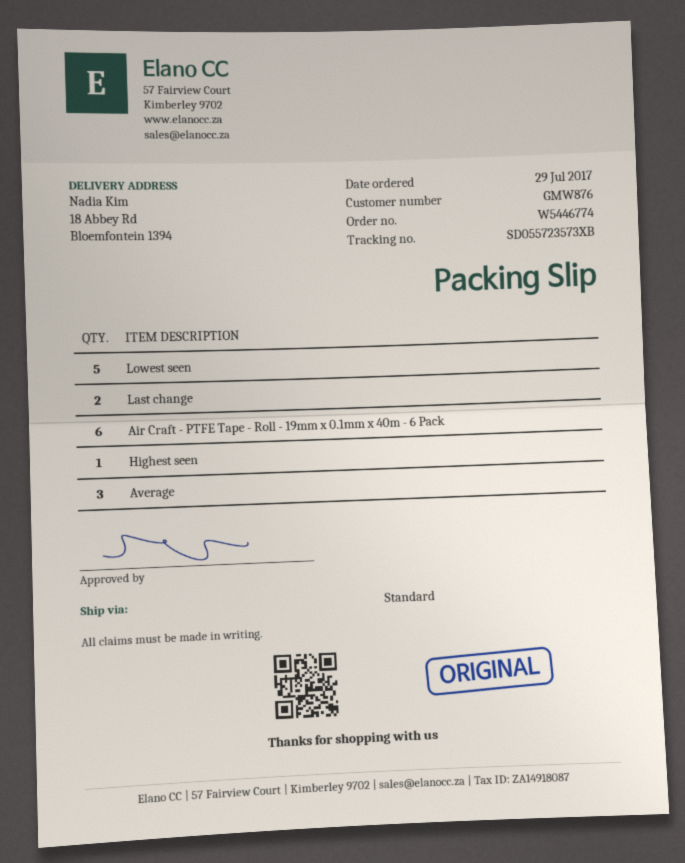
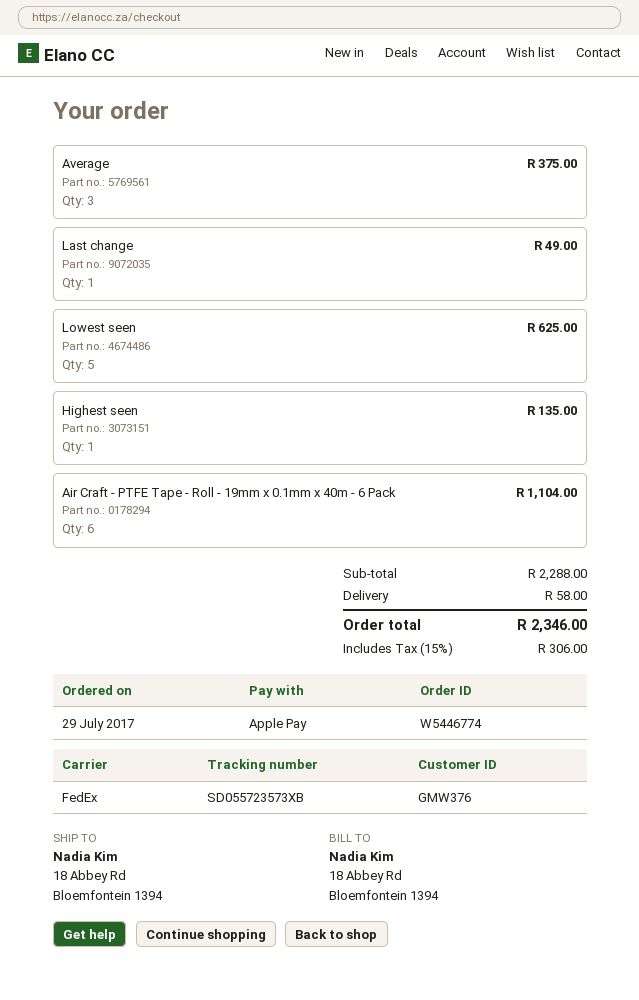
customer number: GMW876 -> GMW376
shipping method: standard -> FedEx
Last change: 2 -> 1

